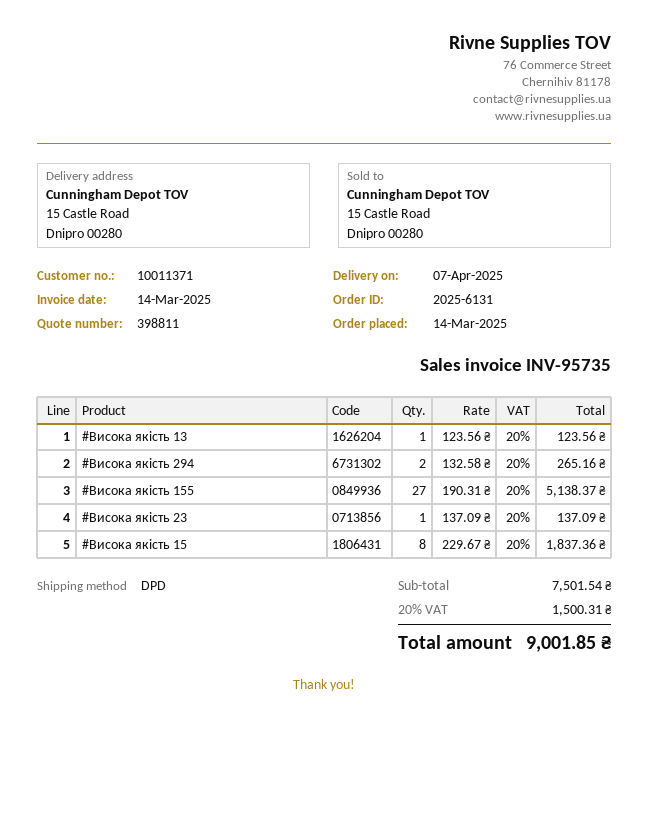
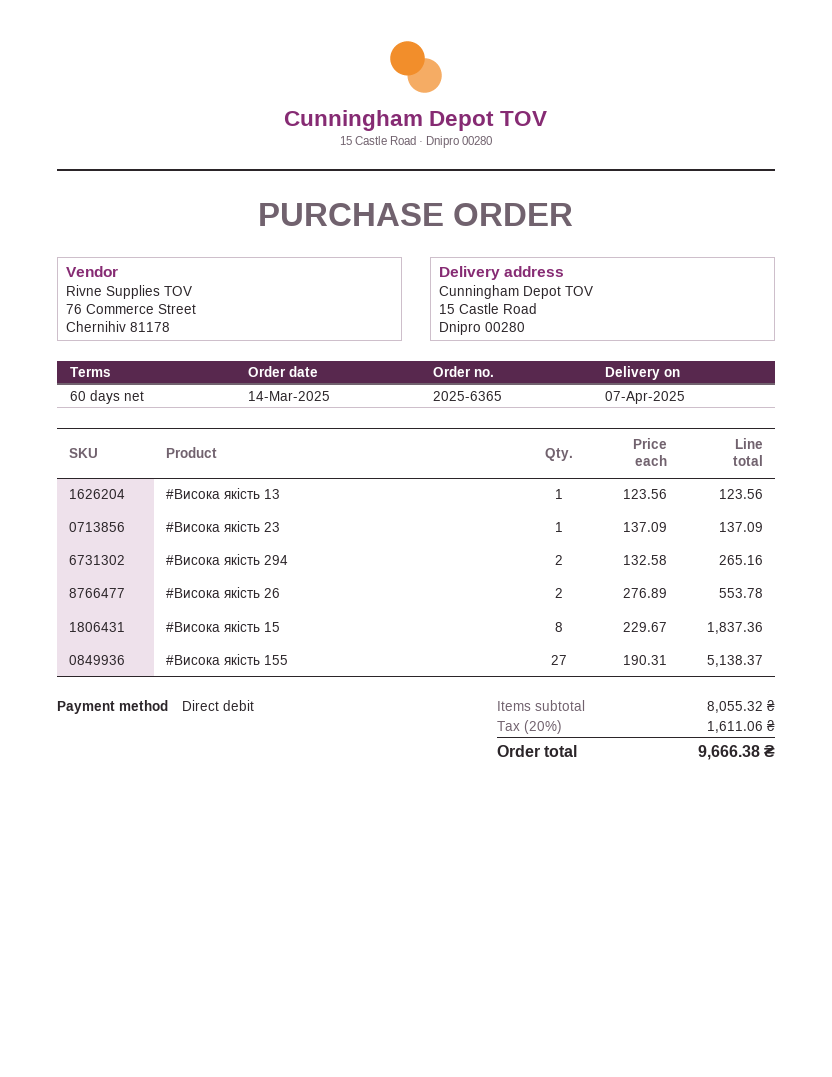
order number: 2025-6131 -> 2025-6365
#Висока якість 26: none -> 2 x 276.89 = 553.78
subtotal: 7501.54 -> 8055.32
tax: 20% = 1500.31 -> 20% = 1611.06
total: 9001.85 -> 9666.38

